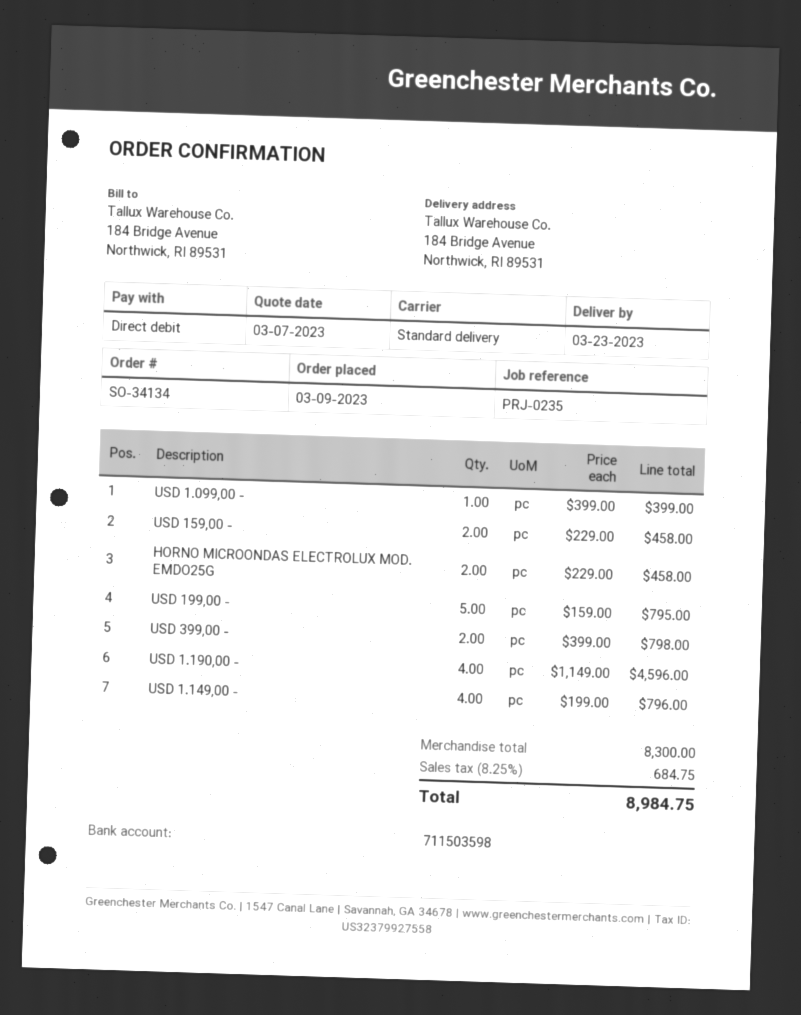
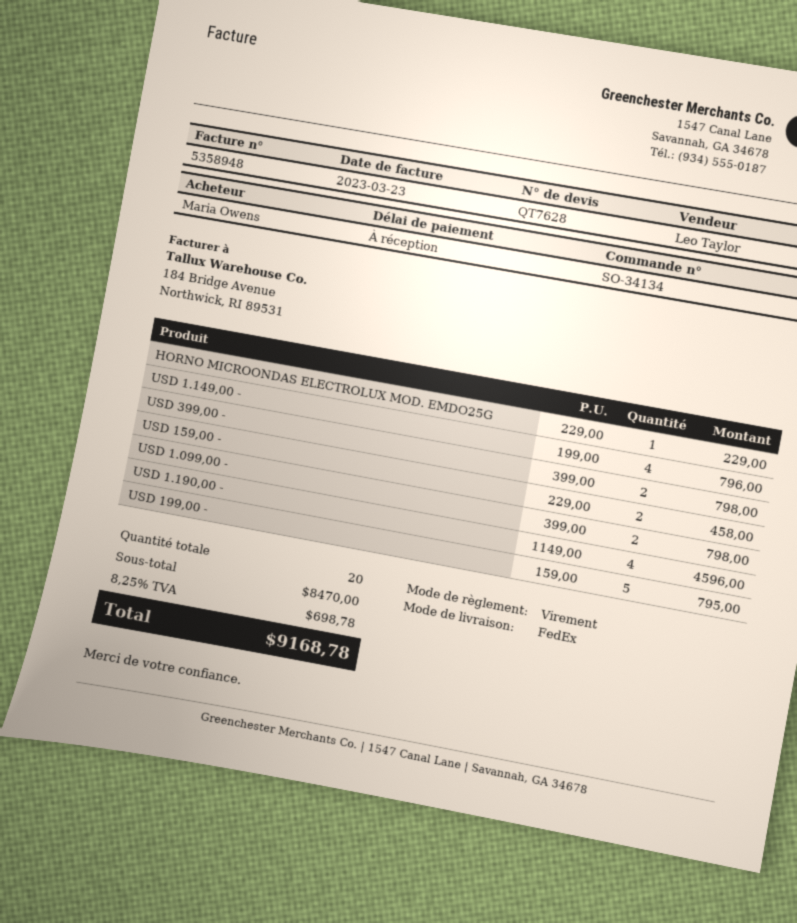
payment method: direct debit -> bank transfer
shipping method: standard -> FedEx
USD 1.099,00 -: 1 x 399.00 = 399.00 -> 2 x 399.00 = 798.00
HORNO MICROONDAS ELECTROLUX MOD. EMDO25G: 2 x 229.00 = 458.00 -> 1 x 229.00 = 229.00
subtotal: 8300.00 -> 8470.00
tax: 8.25% = 684.75 -> 8.25% = 698.78
total: 8984.75 -> 9168.78

